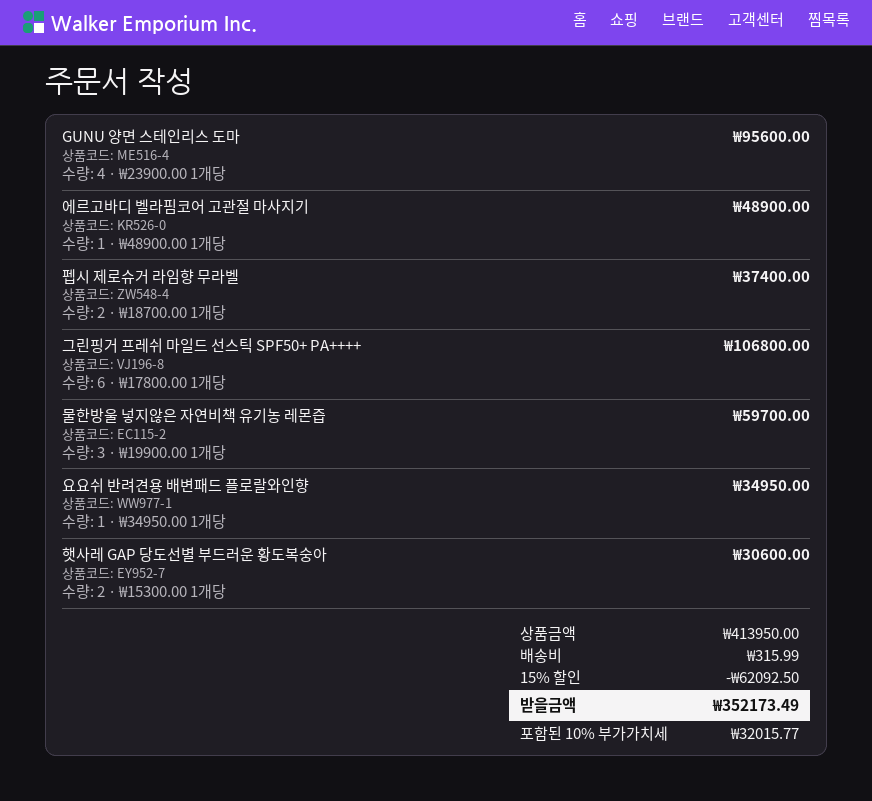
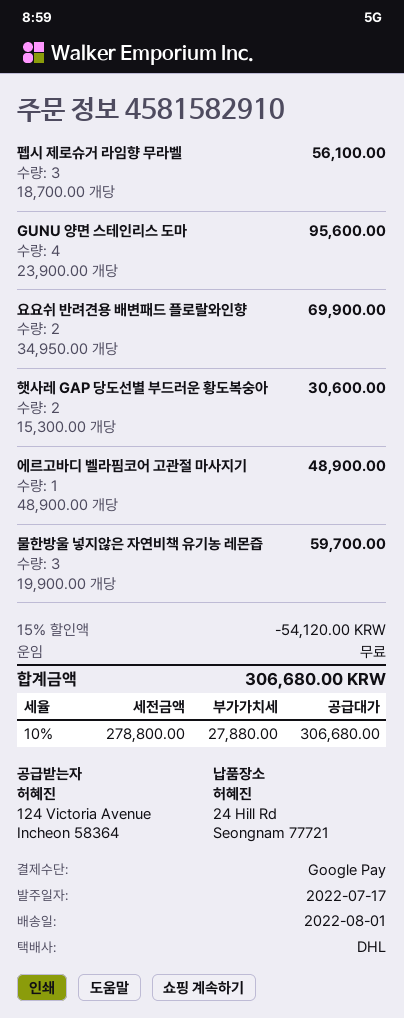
펩시 제로슈거 라임향 무라벨: 2 x 18700.00 = 37400.00 -> 3 x 18700.00 = 56100.00
그린핑거 프레쉬 마일드 선스틱 SPF50+ PA++++: 6 x 17800.00 = 106800.00 -> none
요요쉬 반려견용 배변패드 플로랄와인향: 1 x 34950.00 = 34950.00 -> 2 x 34950.00 = 69900.00
discount: 15% = 62092.50 -> 15% = 54120.00
shipping: 315.99 -> 0.00
tax: 10% = 32015.77 -> 10% = 27880.00
total: 352173.49 -> 306680.00

